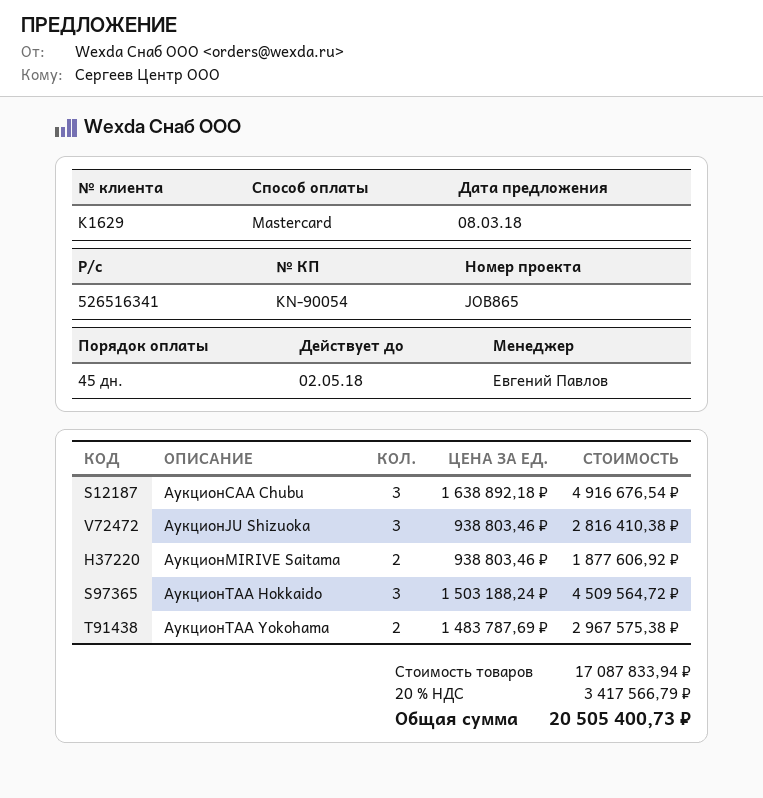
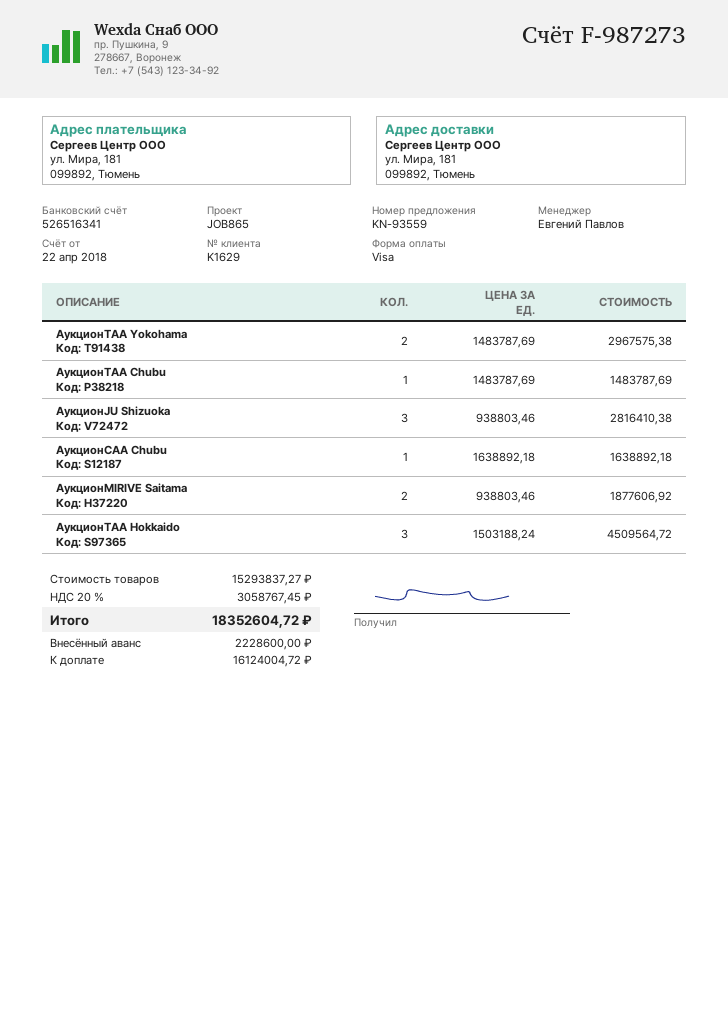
quote number: KN-90054 -> KN-93559
payment method: Mastercard -> Visa
АукционCAA Chubu: 3 x 1638892.18 = 4916676.54 -> 1 x 1638892.18 = 1638892.18
АукционTAA Chubu: none -> 1 x 1483787.69 = 1483787.69
subtotal: 17087833.94 -> 15293837.27
tax: 20% = 3417566.79 -> 20% = 3058767.45
total: 20505400.73 -> 18352604.72

